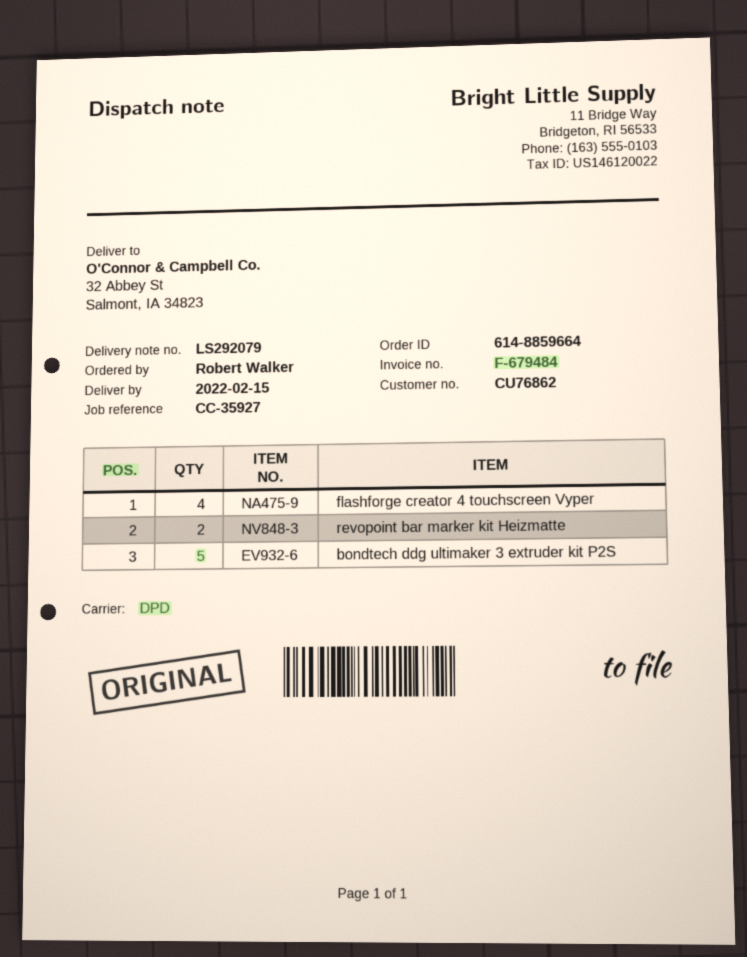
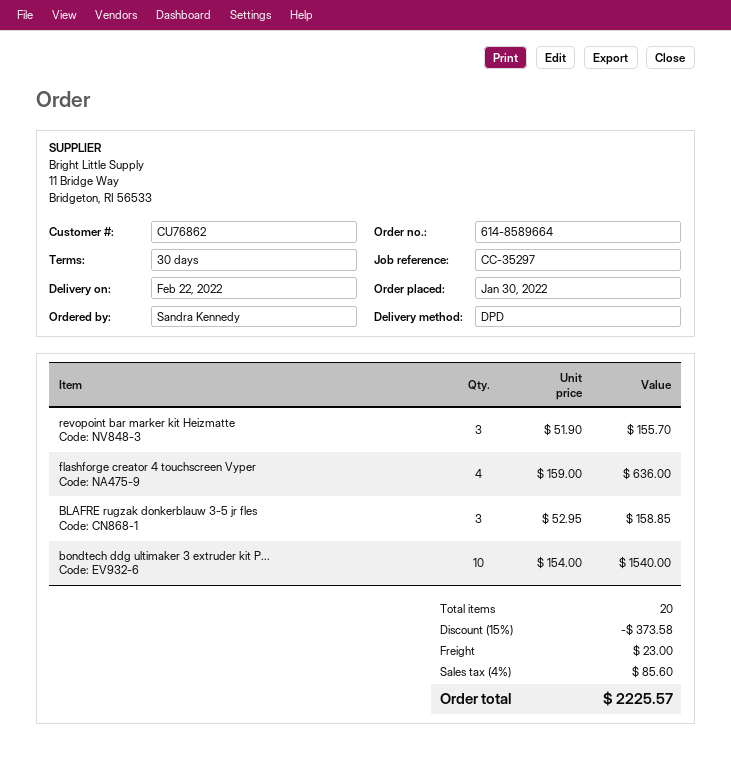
order number: 614-8859664 -> 614-8589664
delivery date: 2022-02-15 -> 2022-02-22
reference: CC-35927 -> CC-35297
ordered by: Robert Walker -> Sandra Kennedy
revopoint bar marker kit Heizmatte: 2 -> 3
bondtech ddg ultimaker 3 extruder kit P2S: 5 -> 10
BLAFRE rugzak donkerblauw 3-5 jr fles: none -> 3

